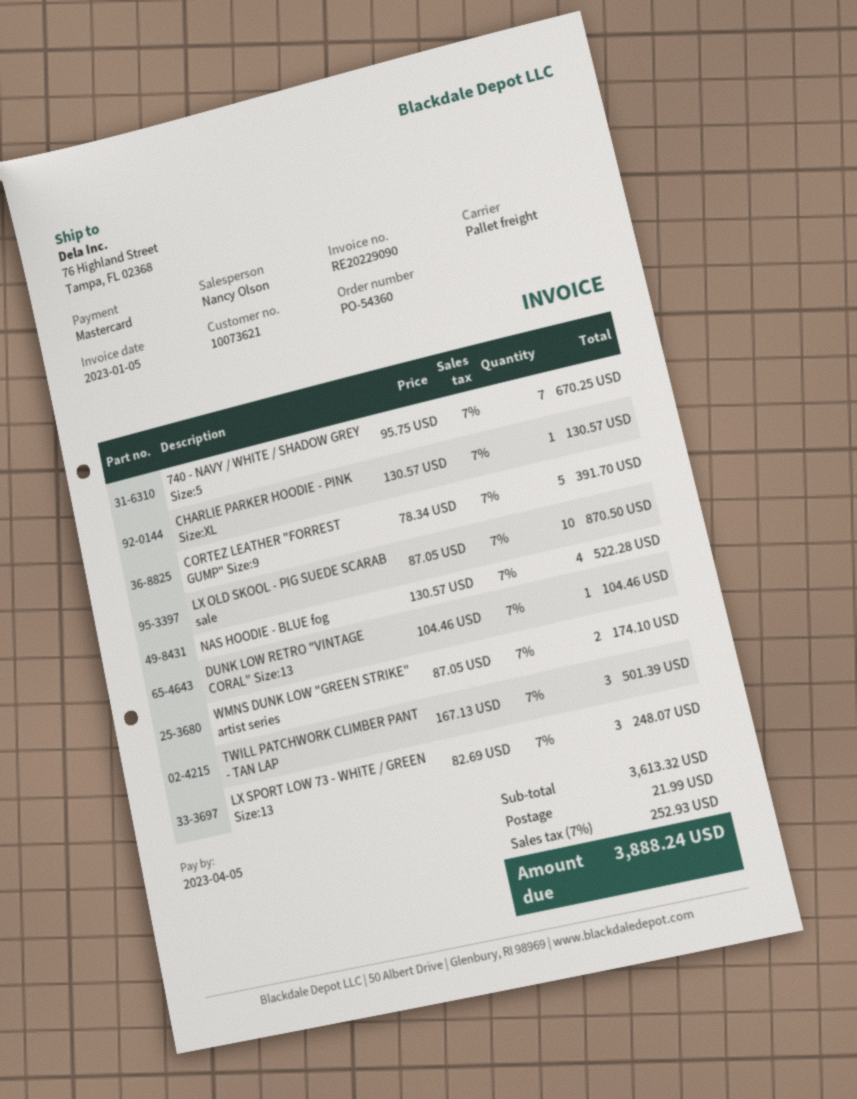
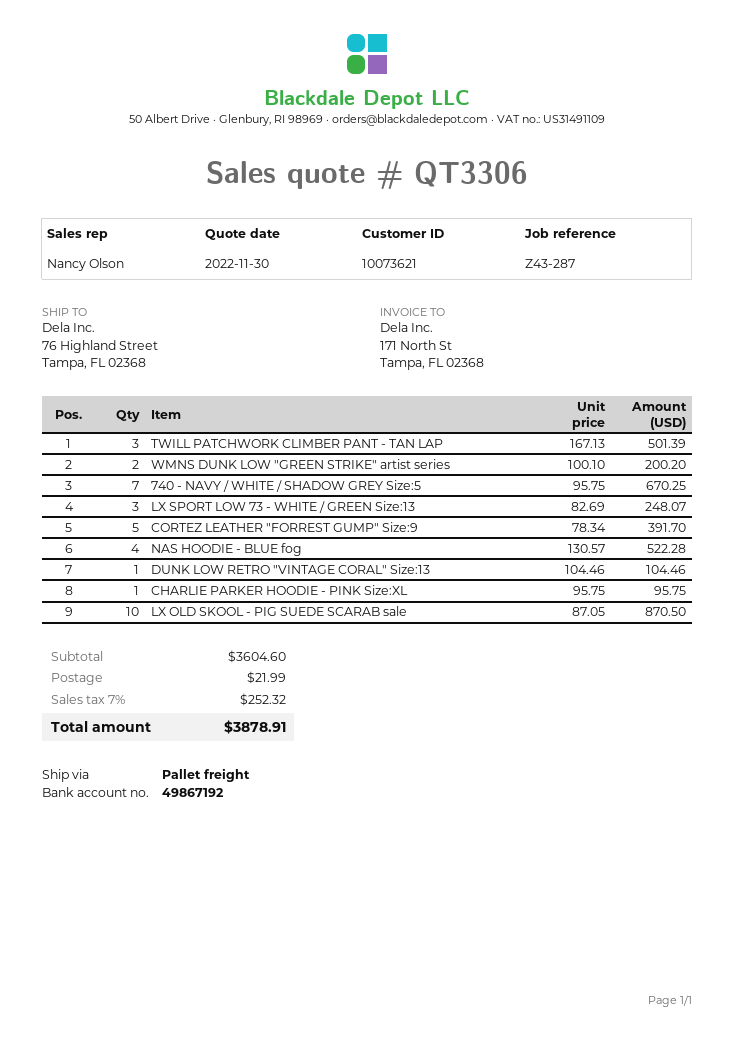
CHARLIE PARKER HOODIE - PINK Size:XL: 1 x 130.57 = 130.57 -> 1 x 95.75 = 95.75
WMNS DUNK LOW "GREEN STRIKE" artist series: 2 x 87.05 = 174.10 -> 2 x 100.10 = 200.20
subtotal: 3613.32 -> 3604.60
tax: 7% = 252.93 -> 7% = 252.32
total: 3888.24 -> 3878.91

